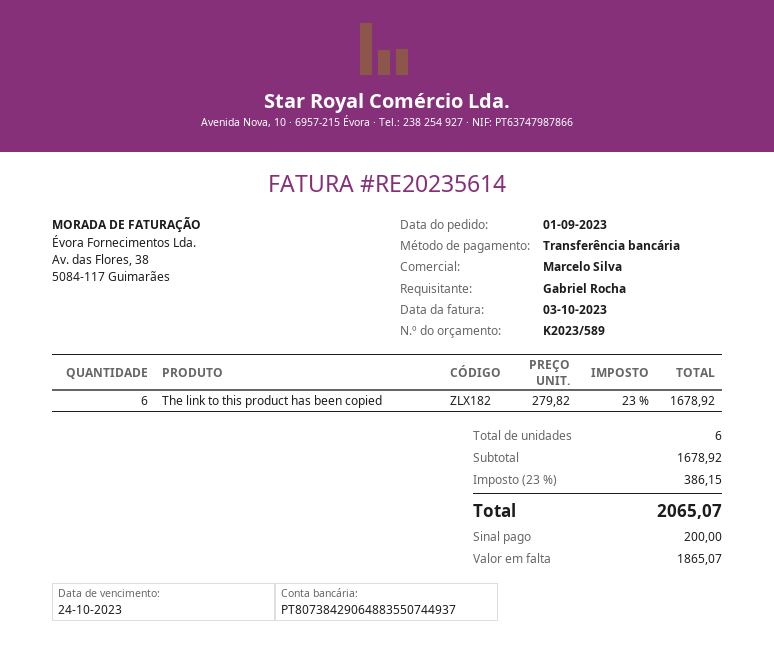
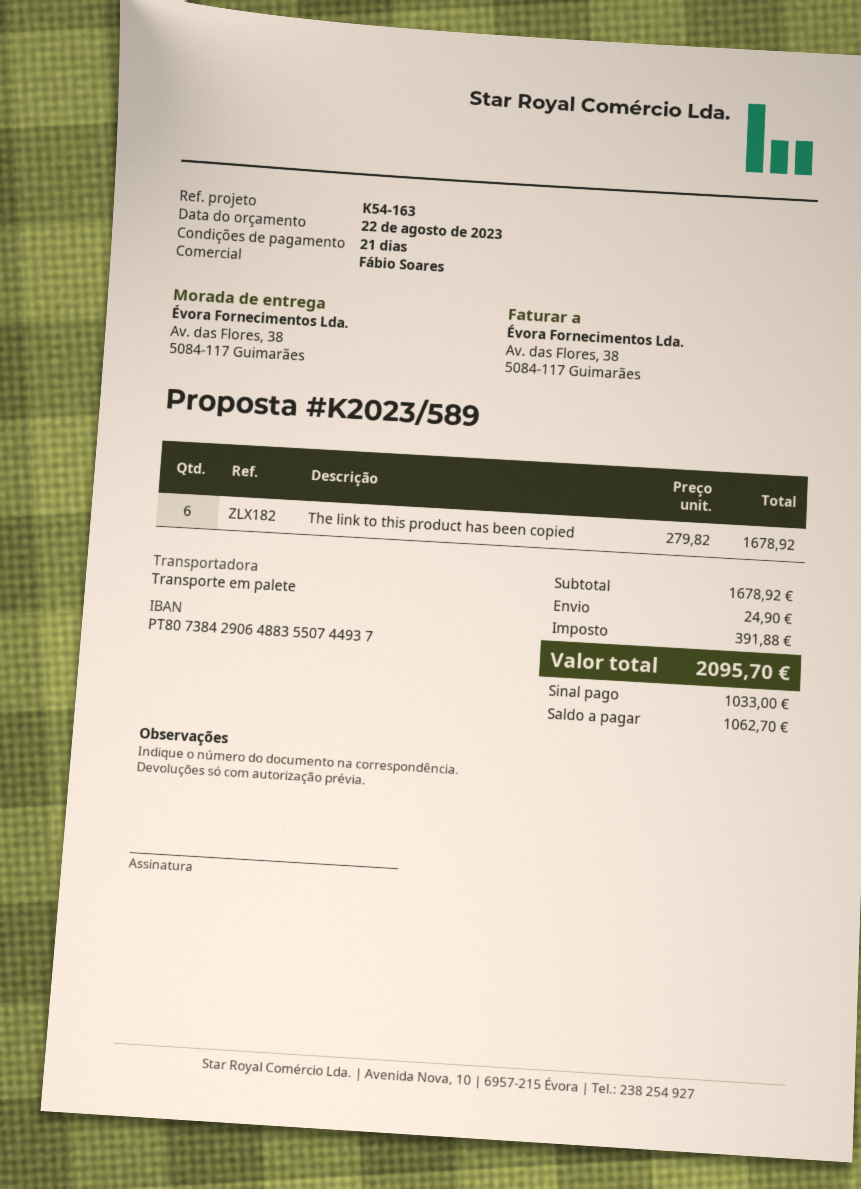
sales rep: Marcelo Silva -> Fábio Soares
shipping: none -> 24.90
tax: 386.15 -> 391.88
total: 2065.07 -> 2095.70
deposit: 200.00 -> 1033.00
balance: 1865.07 -> 1062.70

